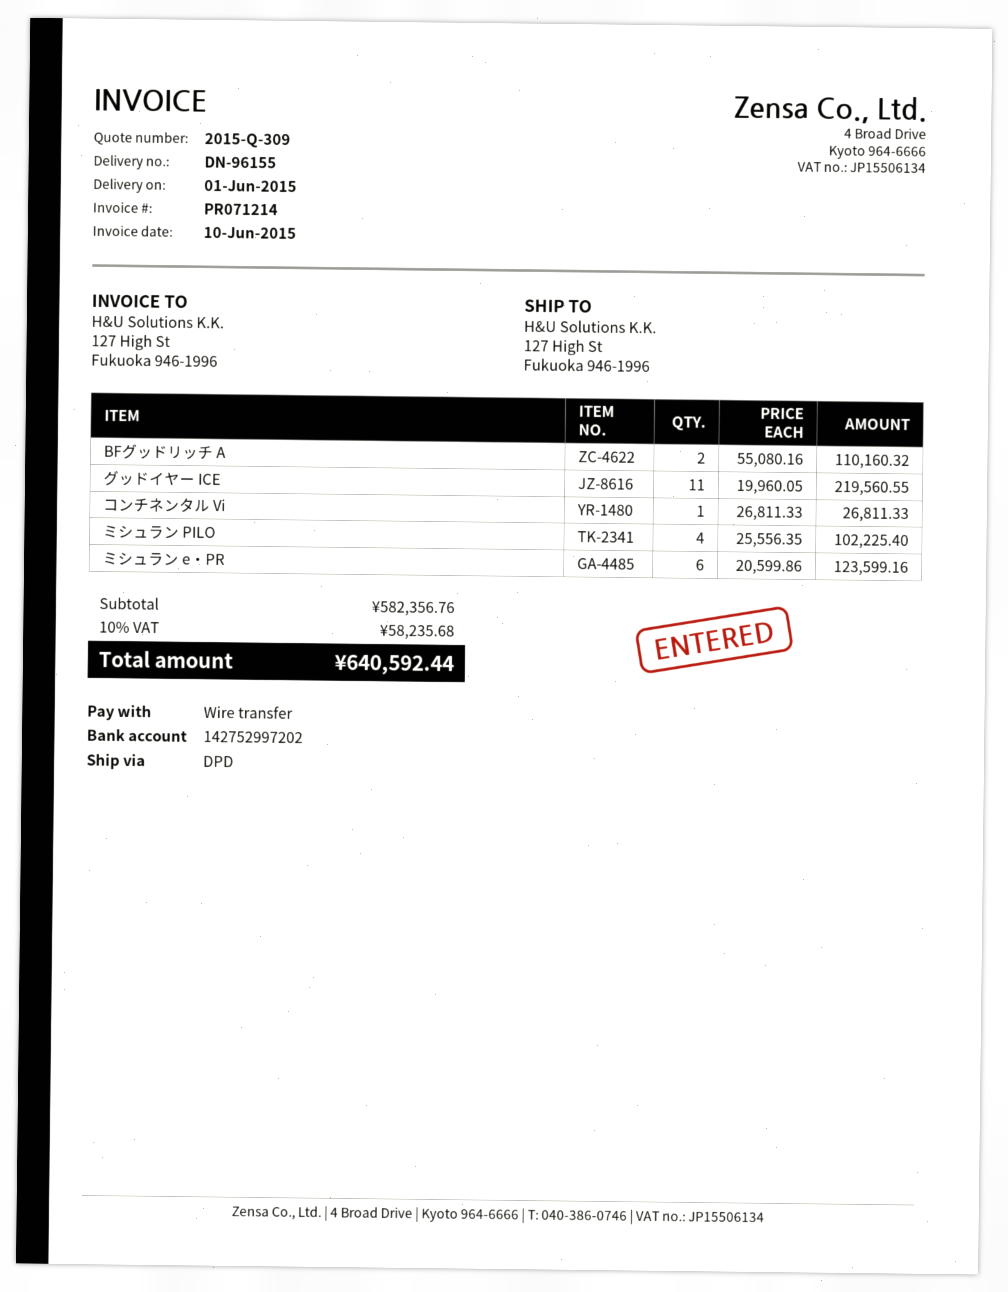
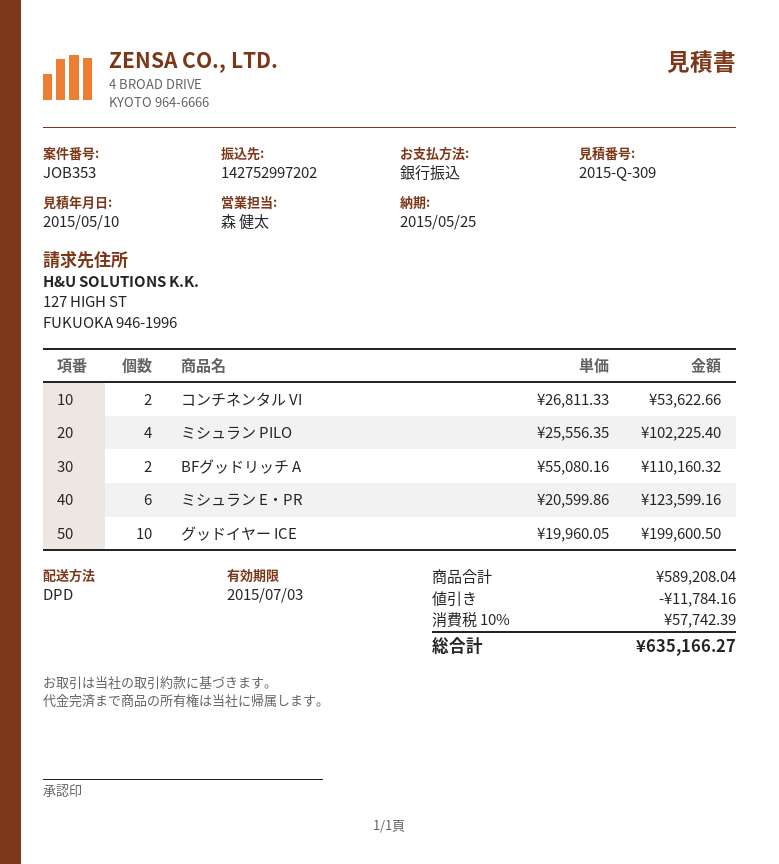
delivery date: 2015-06-01 -> 2015-05-25
グッドイヤー ICE: 11 x 19960.05 = 219560.55 -> 10 x 19960.05 = 199600.50
コンチネンタル Vi: 1 x 26811.33 = 26811.33 -> 2 x 26811.33 = 53622.66
subtotal: 582356.76 -> 589208.04
discount: none -> 11784.16
tax: 10% = 58235.68 -> 10% = 57742.39
total: 640592.44 -> 635166.27

